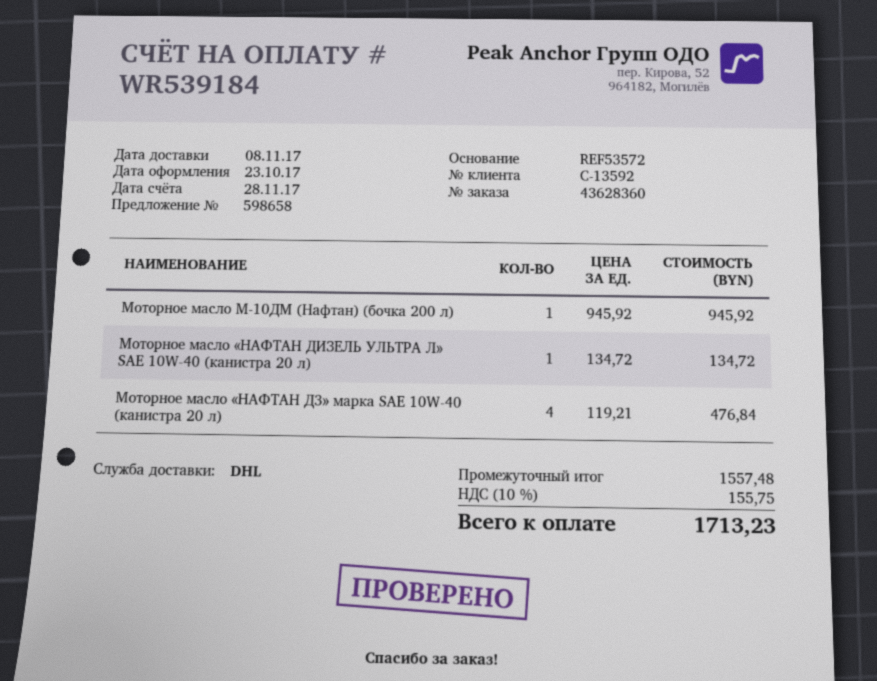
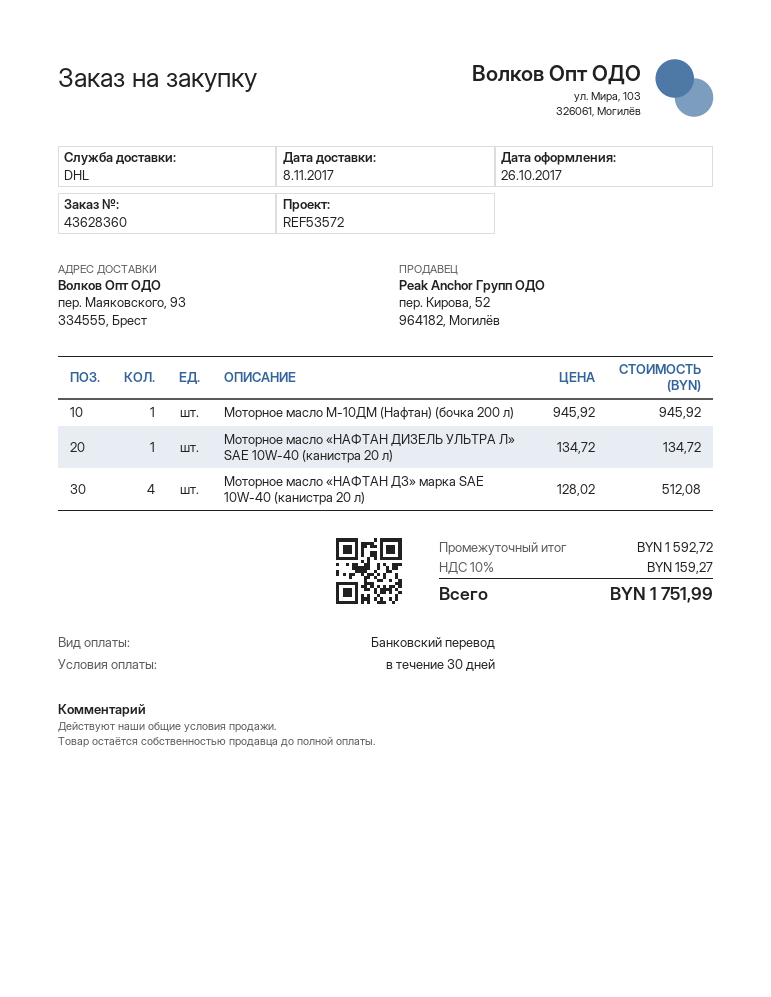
order date: 2017-10-23 -> 2017-10-26
Моторное масло «НАФТАН Д3» марка SAE 10W-40 (канистра 20 л): 4 x 119.21 = 476.84 -> 4 x 128.02 = 512.08
subtotal: 1557.48 -> 1592.72
tax: 10% = 155.75 -> 10% = 159.27
total: 1713.23 -> 1751.99

